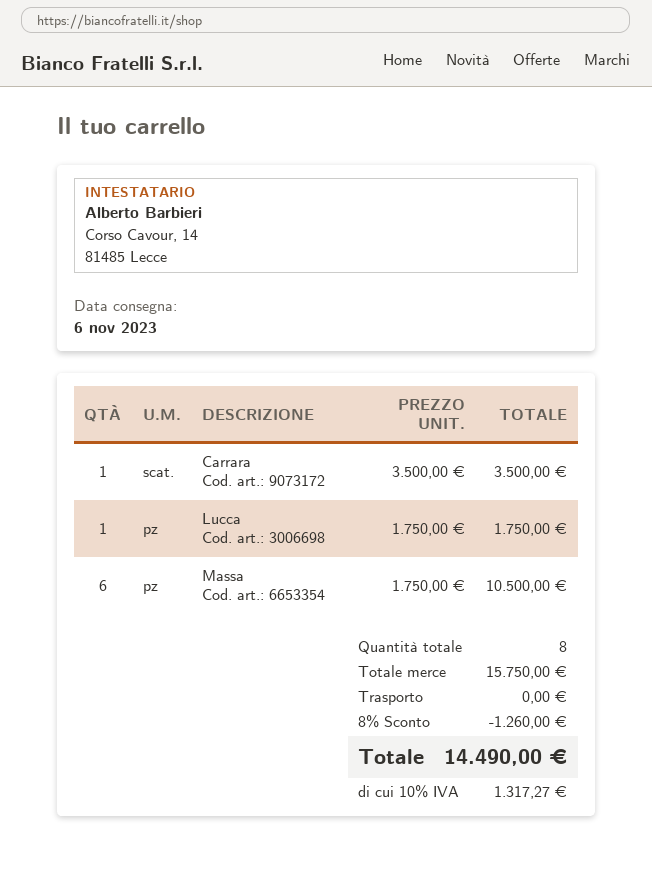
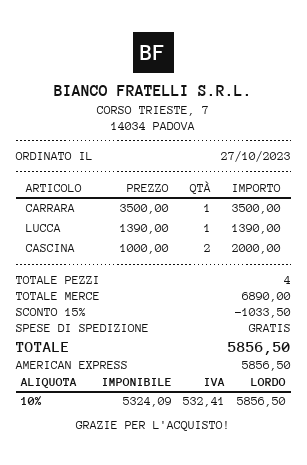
Lucca: 1 x 1750.00 = 1750.00 -> 1 x 1390.00 = 1390.00
Massa: 6 x 1750.00 = 10500.00 -> none
CASCINA: none -> 2 x 1000.00 = 2000.00
total quantity: 8 -> 4
subtotal: 15750.00 -> 6890.00
discount: 8% = 1260.00 -> 15% = 1033.50
tax: 10% = 1317.27 -> 10% = 532.41
total: 14490.00 -> 5856.50

